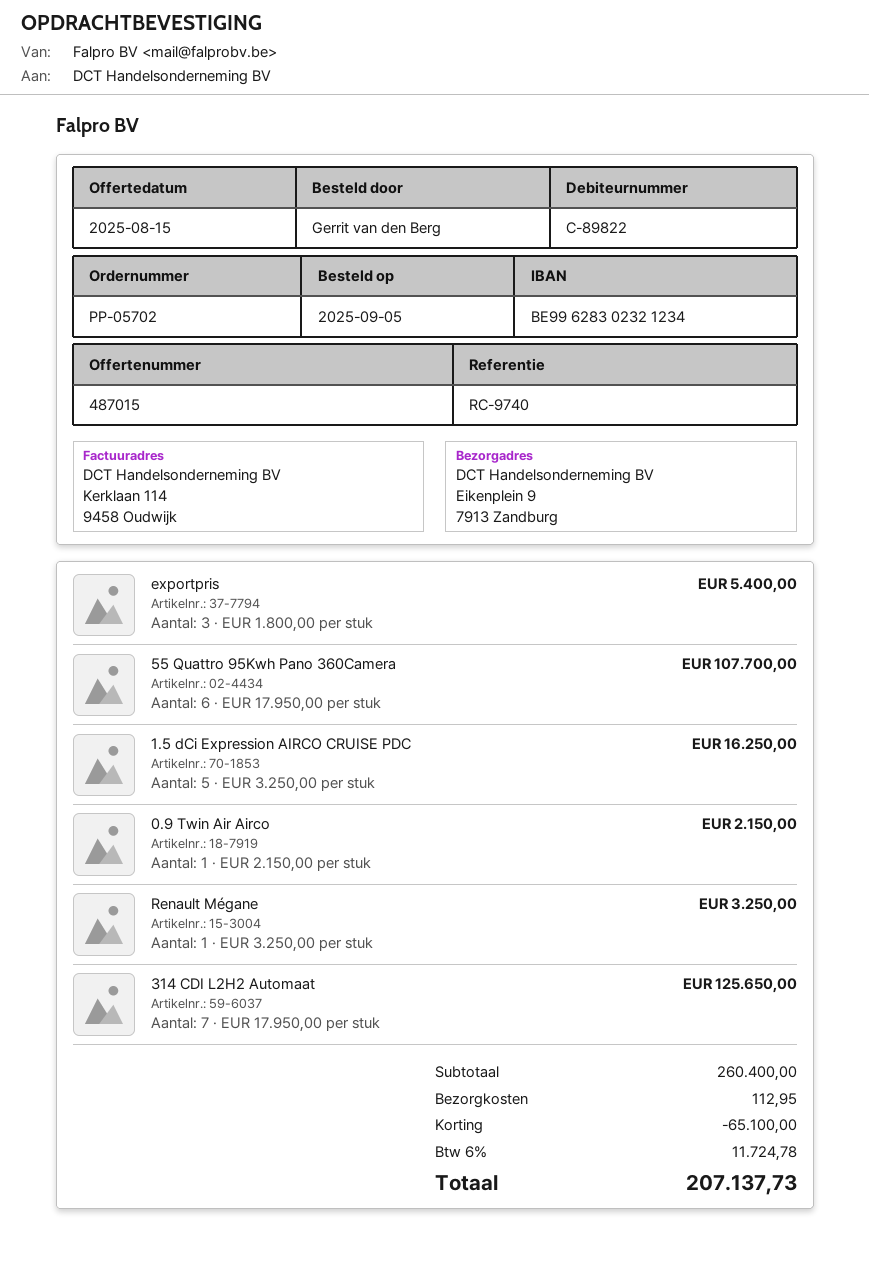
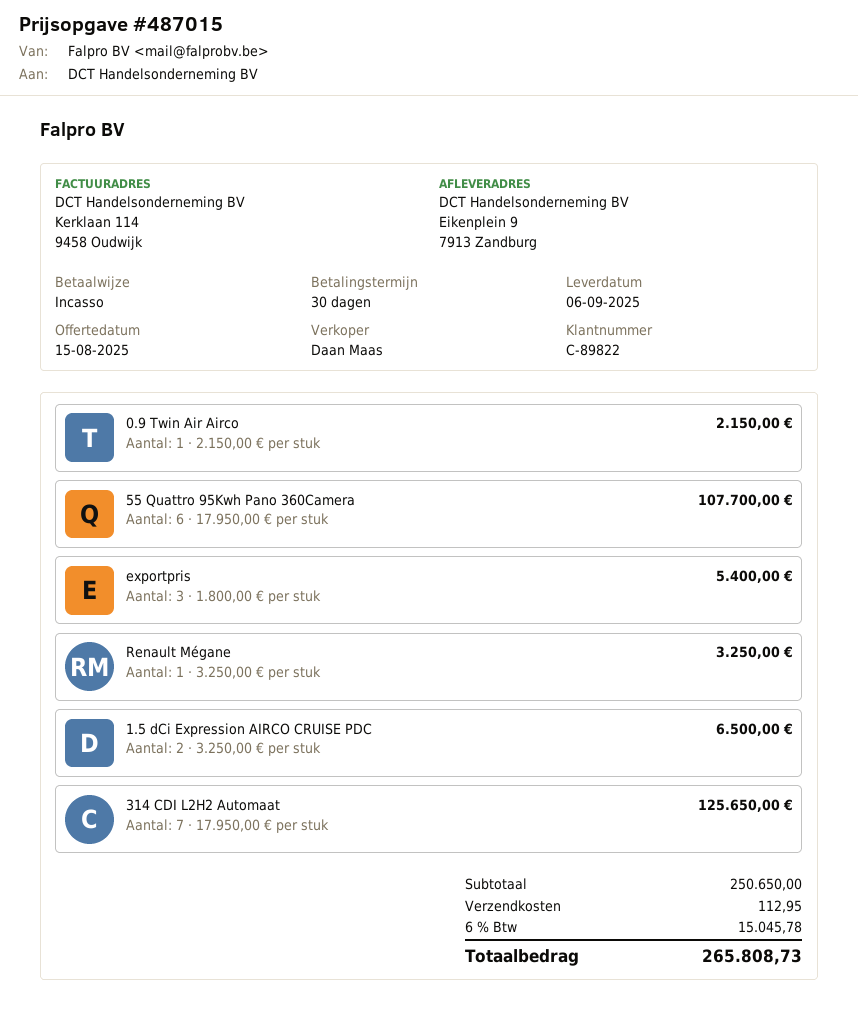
1.5 dCi Expression AIRCO CRUISE PDC: 5 x 3250.00 = 16250.00 -> 2 x 3250.00 = 6500.00
subtotal: 260400.00 -> 250650.00
discount: 65100.00 -> none
tax: 6% = 11724.78 -> 6% = 15045.78
total: 207137.73 -> 265808.73

